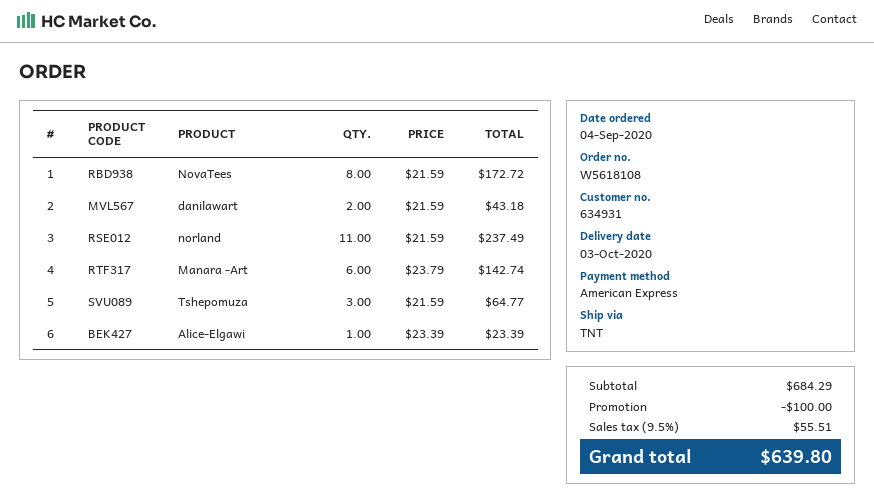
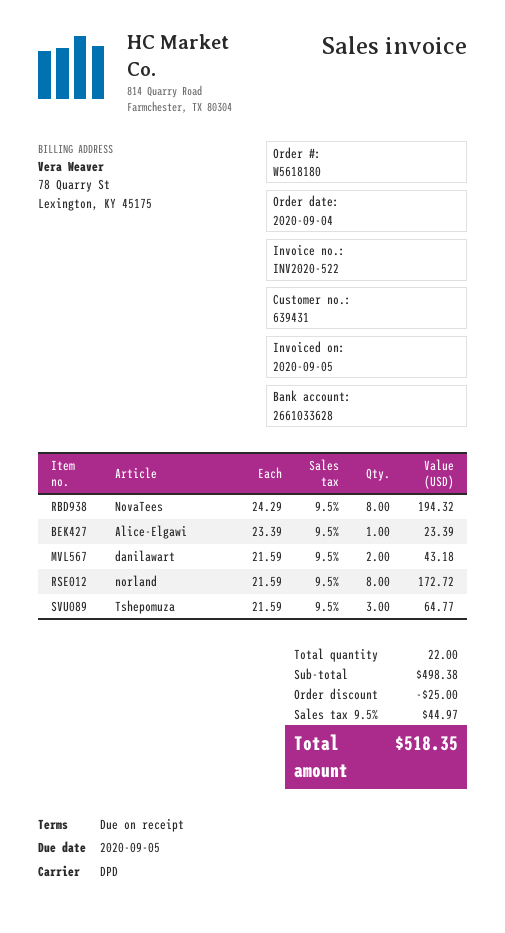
order number: W5618108 -> W5618180
customer number: 634931 -> 639431
shipping method: TNT -> DPD
NovaTees: 8 x 21.59 = 172.72 -> 8 x 24.29 = 194.32
norland: 11 x 21.59 = 237.49 -> 8 x 21.59 = 172.72
Manara -Art: 6 x 23.79 = 142.74 -> none
subtotal: 684.29 -> 498.38
discount: 100.00 -> 25.00
tax: 9.5% = 55.51 -> 9.5% = 44.97
total: 639.80 -> 518.35

